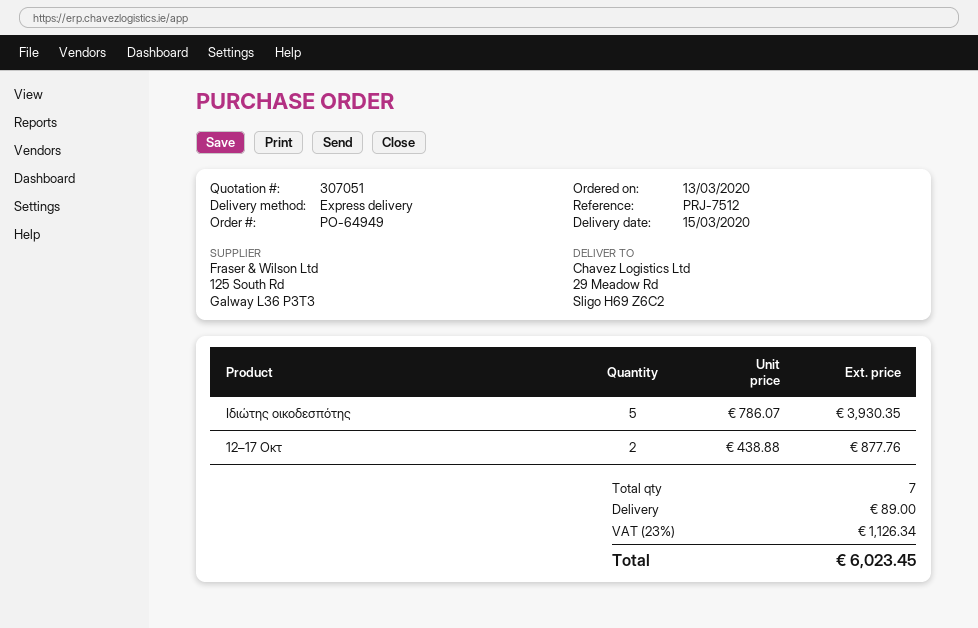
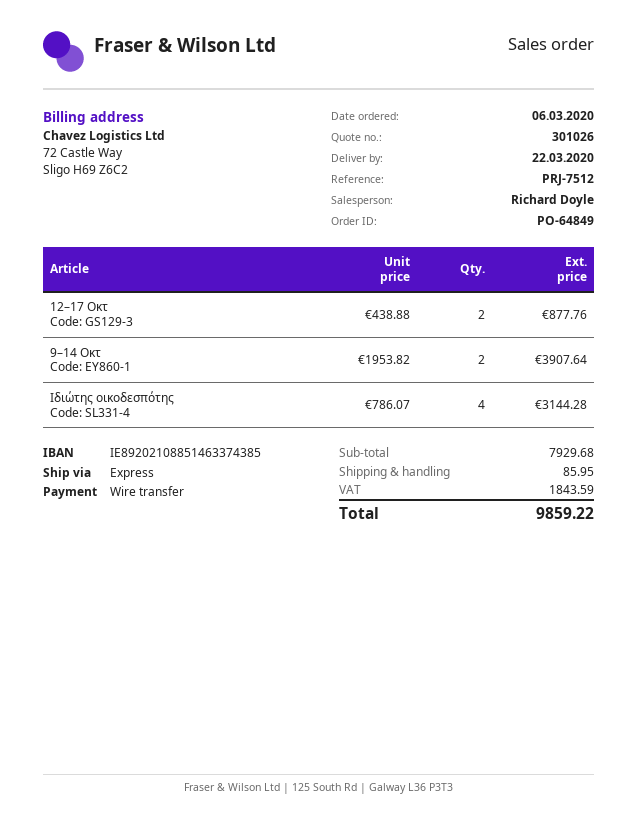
quote number: 307051 -> 301026
order number: PO-64949 -> PO-64849
order date: 2020-03-13 -> 2020-03-06
delivery date: 2020-03-15 -> 2020-03-22
Ιδιώτης οικοδεσπότης: 5 x 786.07 = 3930.35 -> 4 x 786.07 = 3144.28
9–14 Οκτ: none -> 2 x 1953.82 = 3907.64
shipping: 89.00 -> 85.95
tax: 1126.34 -> 1843.59
total: 6023.45 -> 9859.22

